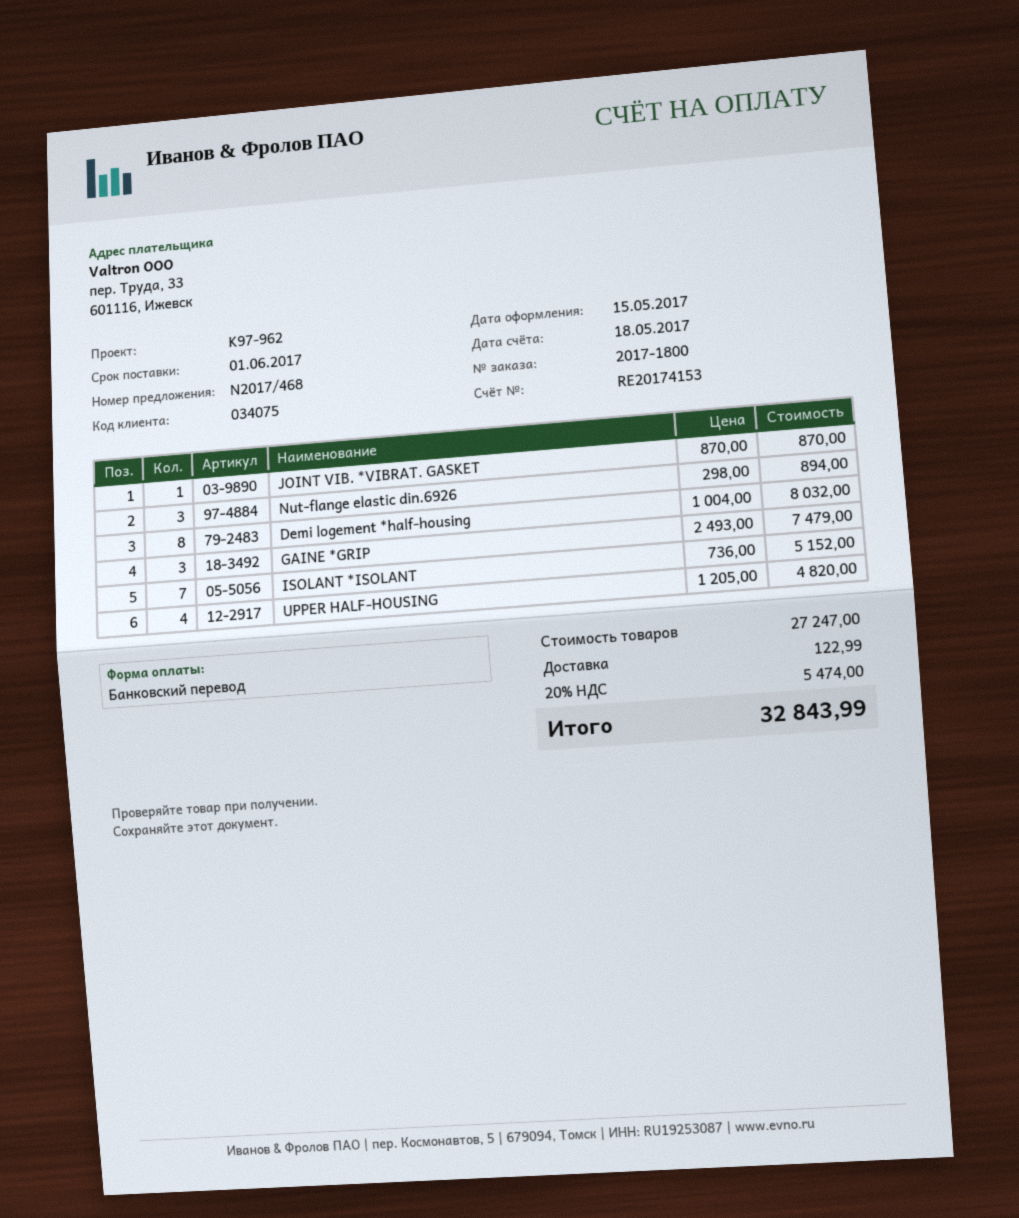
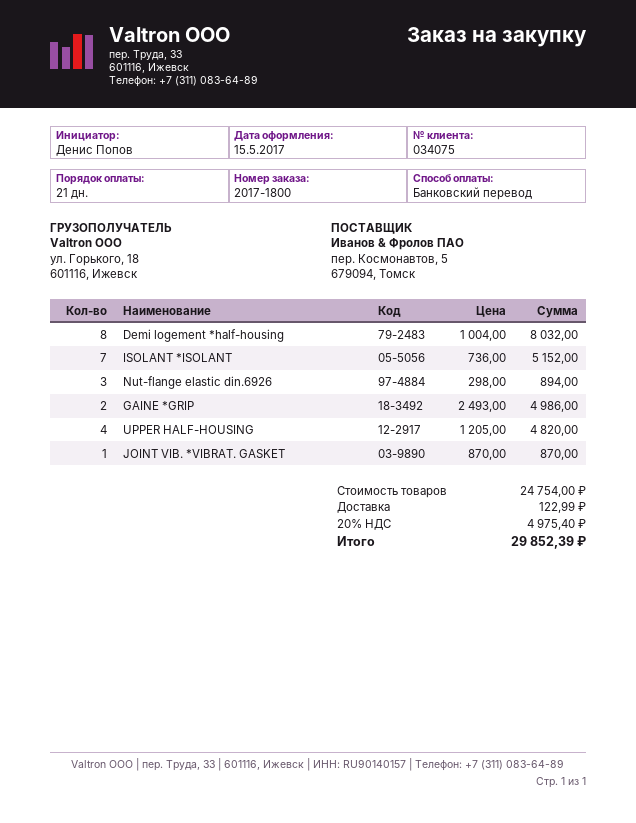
GAINE *GRIP: 3 x 2493.00 = 7479.00 -> 2 x 2493.00 = 4986.00
subtotal: 27247.00 -> 24754.00
tax: 20% = 5474.00 -> 20% = 4975.40
total: 32843.99 -> 29852.39

